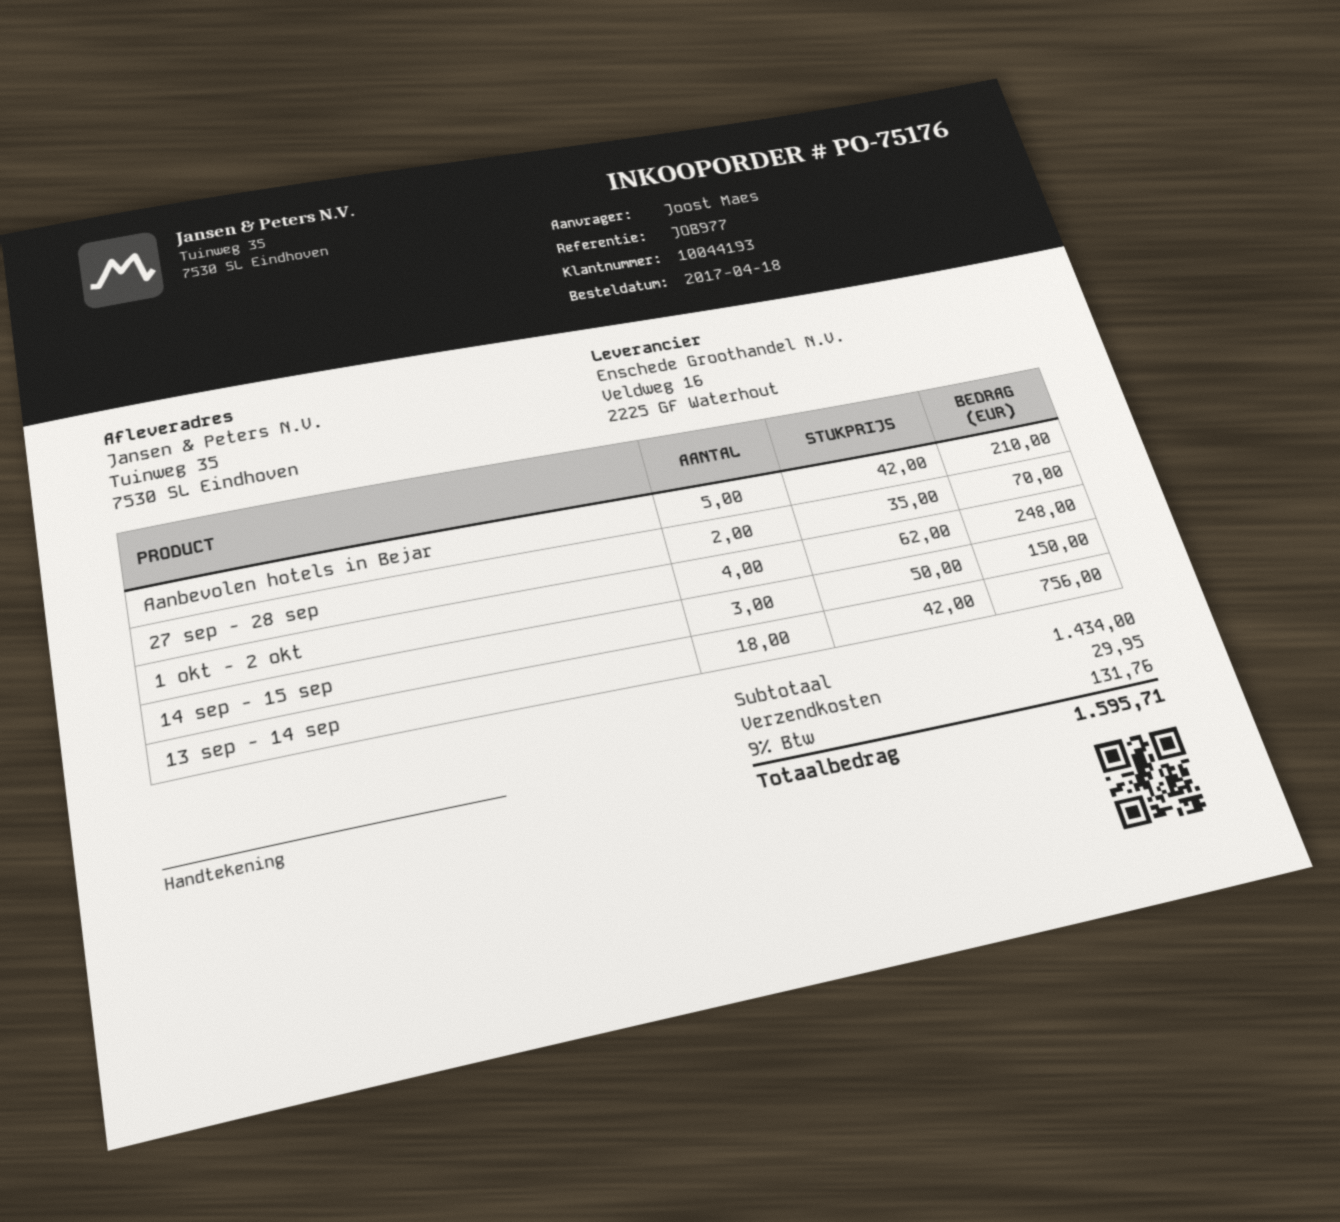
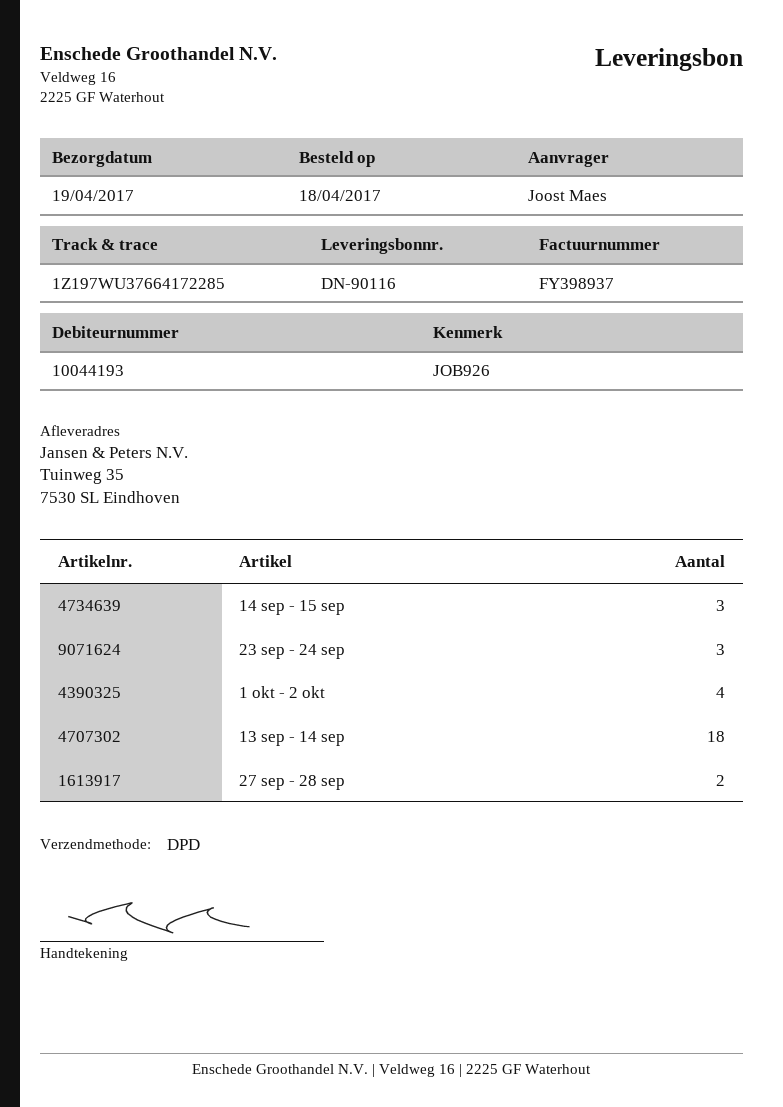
reference: JOB977 -> JOB926
Aanbevolen hotels in Bejar: 5 -> none
23 sep - 24 sep: none -> 3

